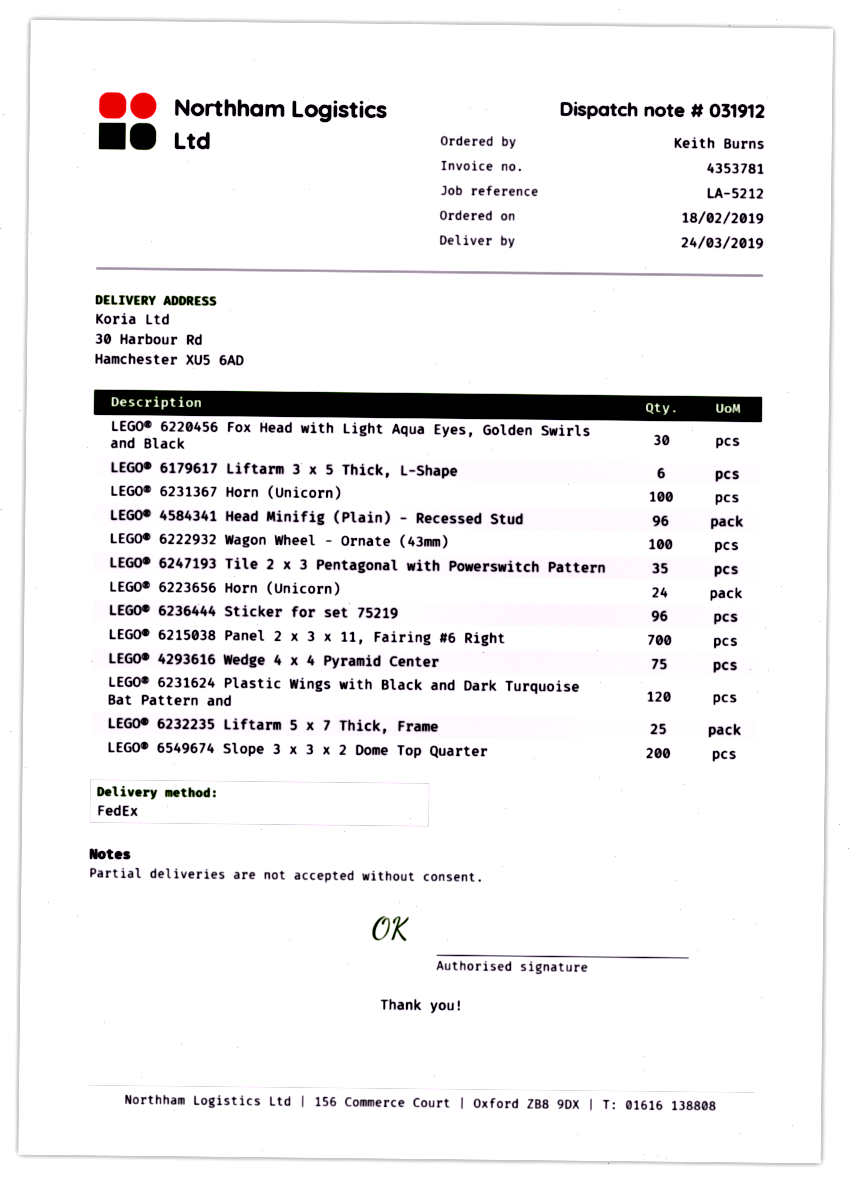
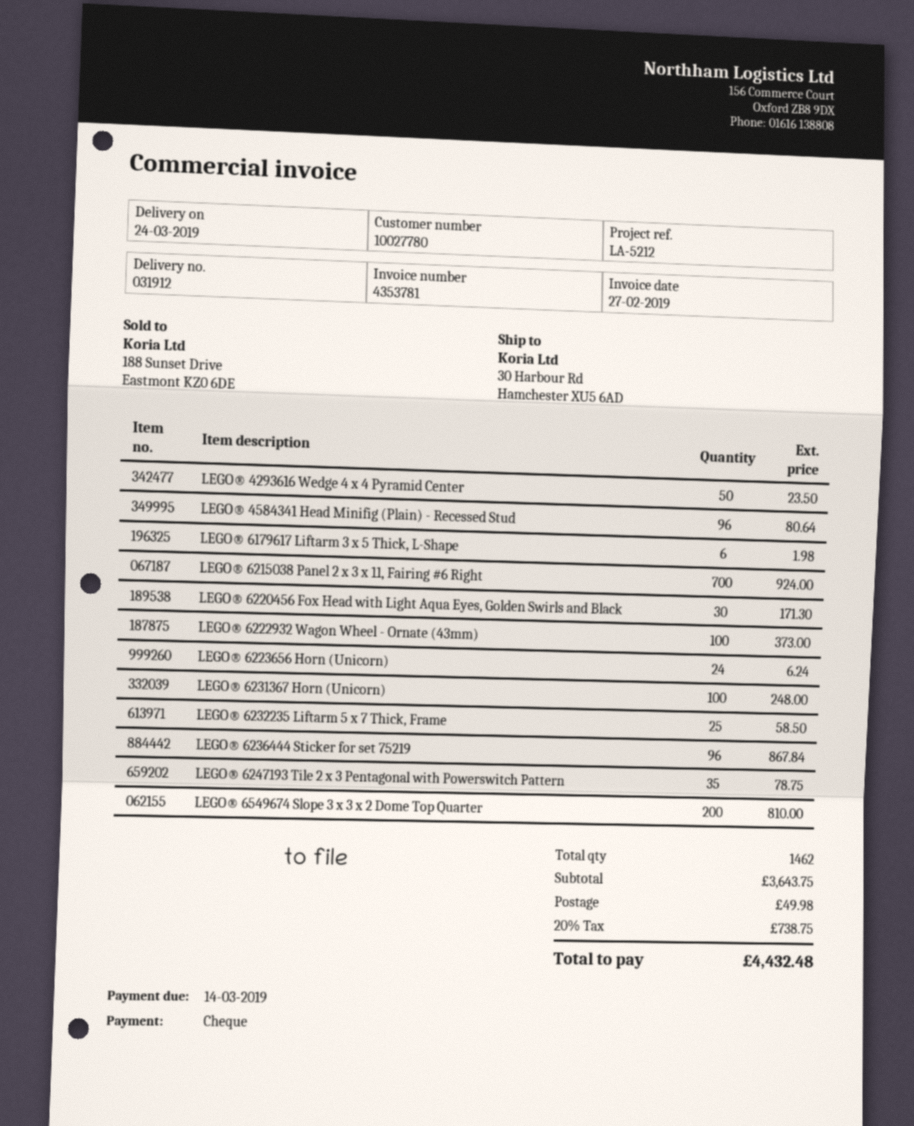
LEGO® 4293616 Wedge 4 x 4 Pyramid Center: 75 -> 50
LEGO® 6231624 Plastic Wings with Black and Dark Turquoise Bat Pattern and: 120 -> none

